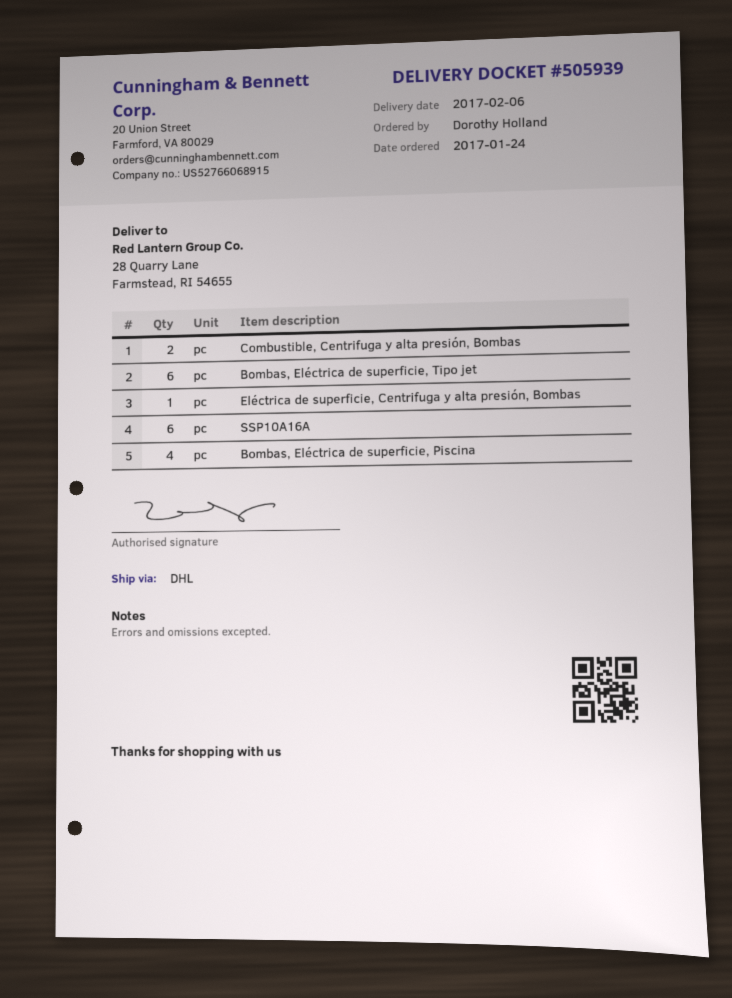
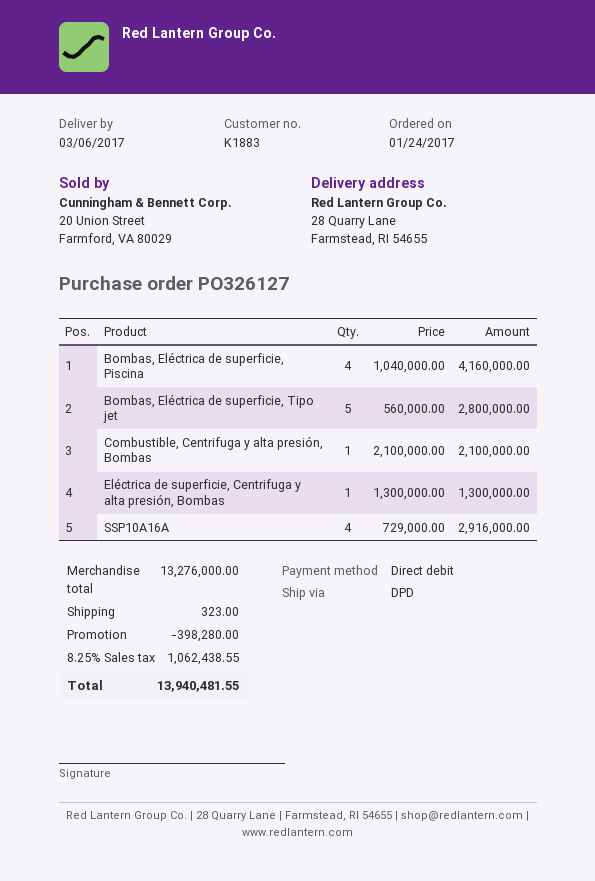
delivery date: 2017-02-06 -> 2017-03-06
shipping method: DHL -> DPD
Combustible, Centrifuga y alta presión, Bombas: 2 -> 1
Bombas, Eléctrica de superficie, Tipo jet: 6 -> 5
SSP10A16A: 6 -> 4

